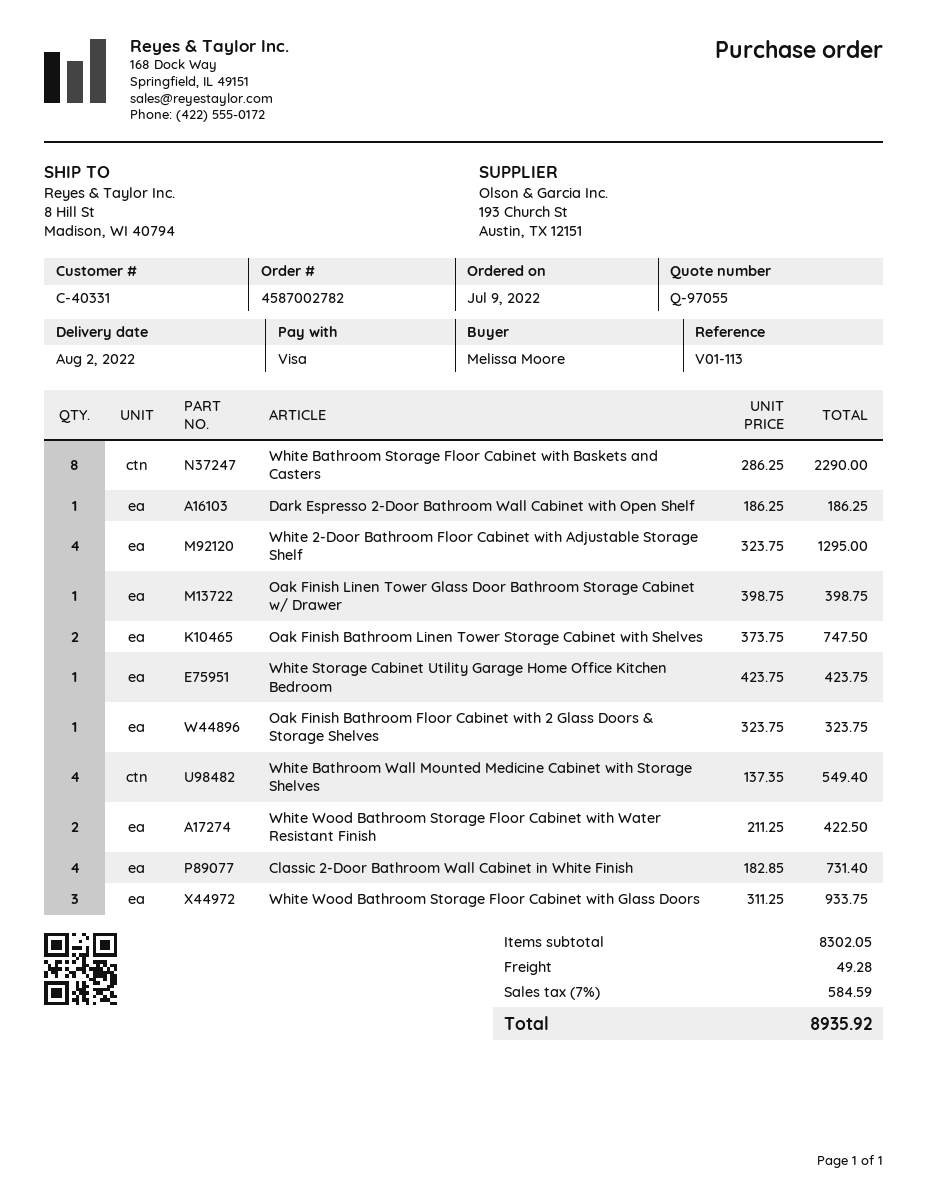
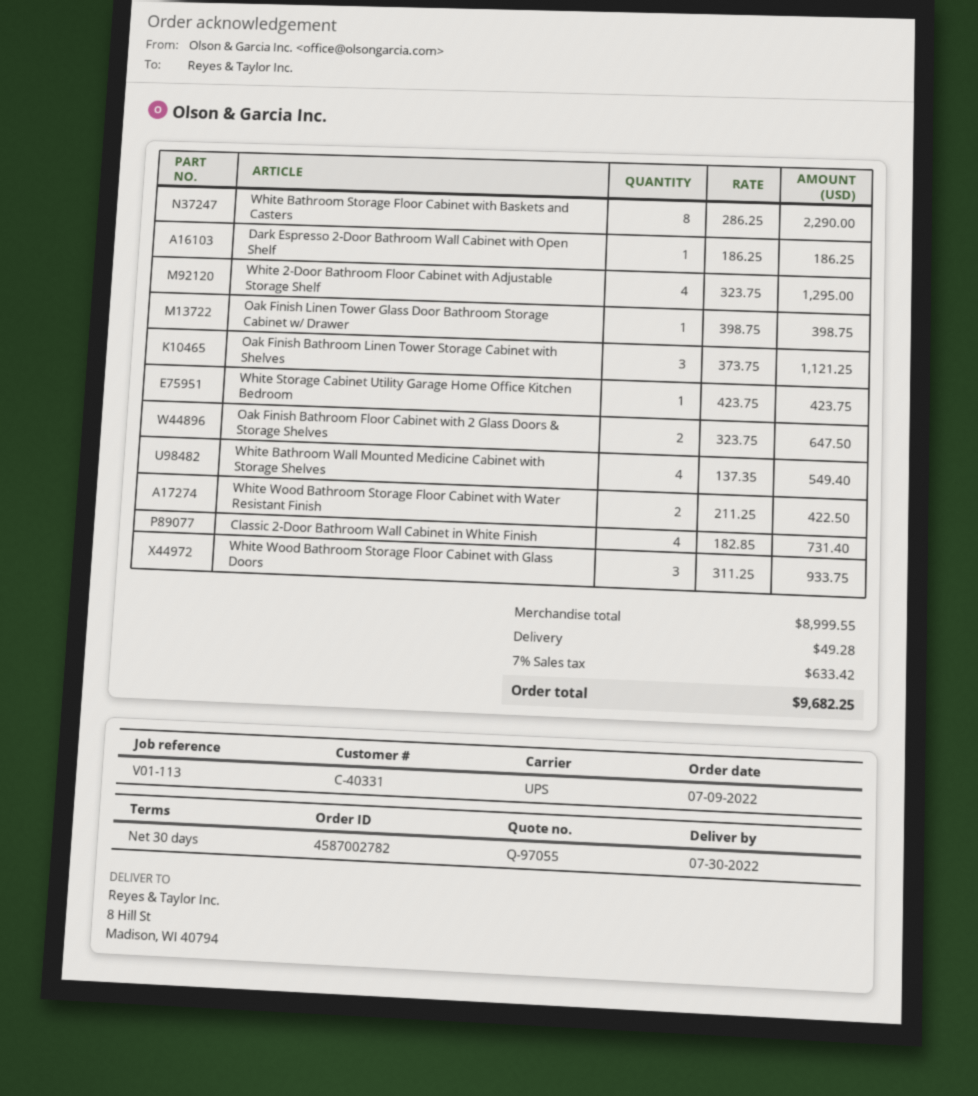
delivery date: 2022-08-02 -> 2022-07-30
Oak Finish Bathroom Linen Tower Storage Cabinet with Shelves: 2 x 373.75 = 747.50 -> 3 x 373.75 = 1121.25
Oak Finish Bathroom Floor Cabinet with 2 Glass Doors & Storage Shelves: 1 x 323.75 = 323.75 -> 2 x 323.75 = 647.50
subtotal: 8302.05 -> 8999.55
tax: 7% = 584.59 -> 7% = 633.42
total: 8935.92 -> 9682.25

